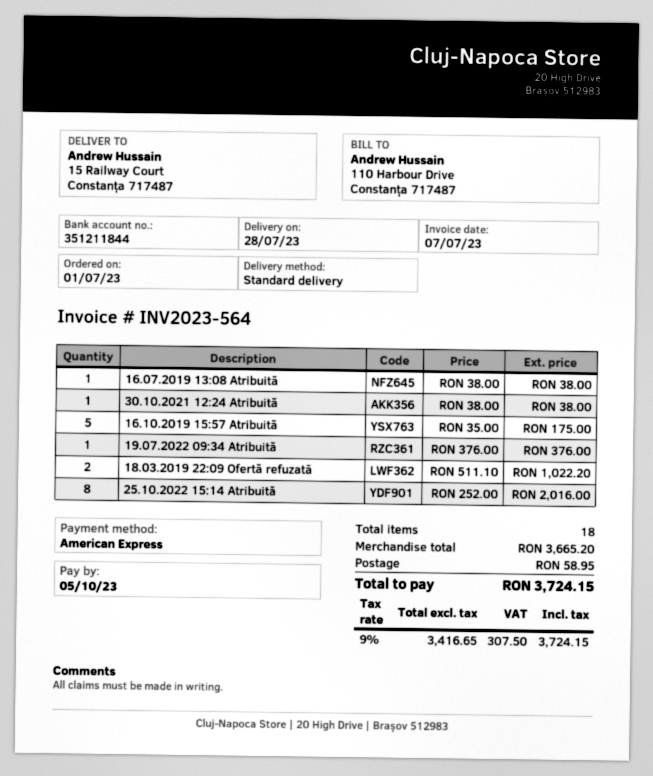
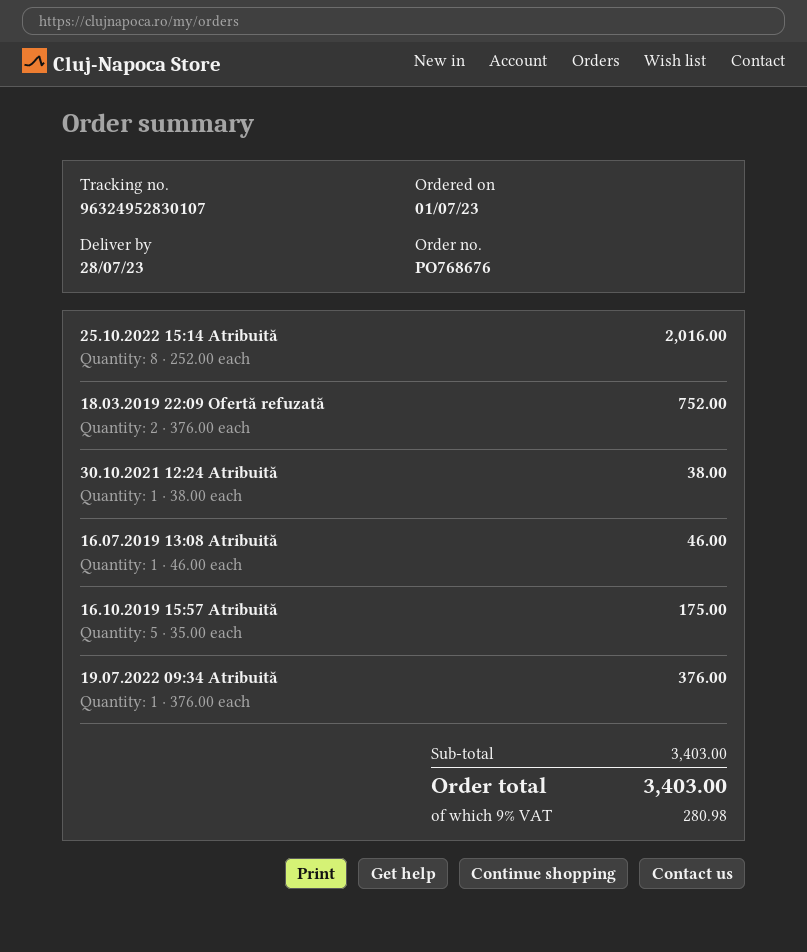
16.07.2019 13:08 Atribuită: 1 x 38.00 = 38.00 -> 1 x 46.00 = 46.00
18.03.2019 22:09 Ofertă refuzată: 2 x 511.10 = 1022.20 -> 2 x 376.00 = 752.00
subtotal: 3665.20 -> 3403.00
shipping: 58.95 -> none
tax: 9% = 307.50 -> 9% = 280.98
total: 3724.15 -> 3403.00

